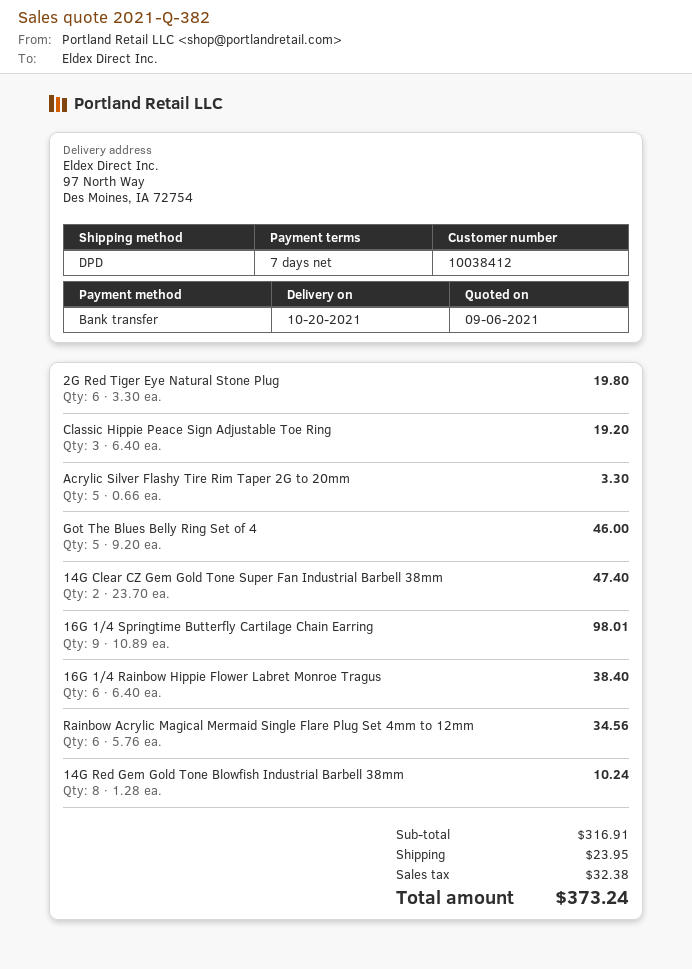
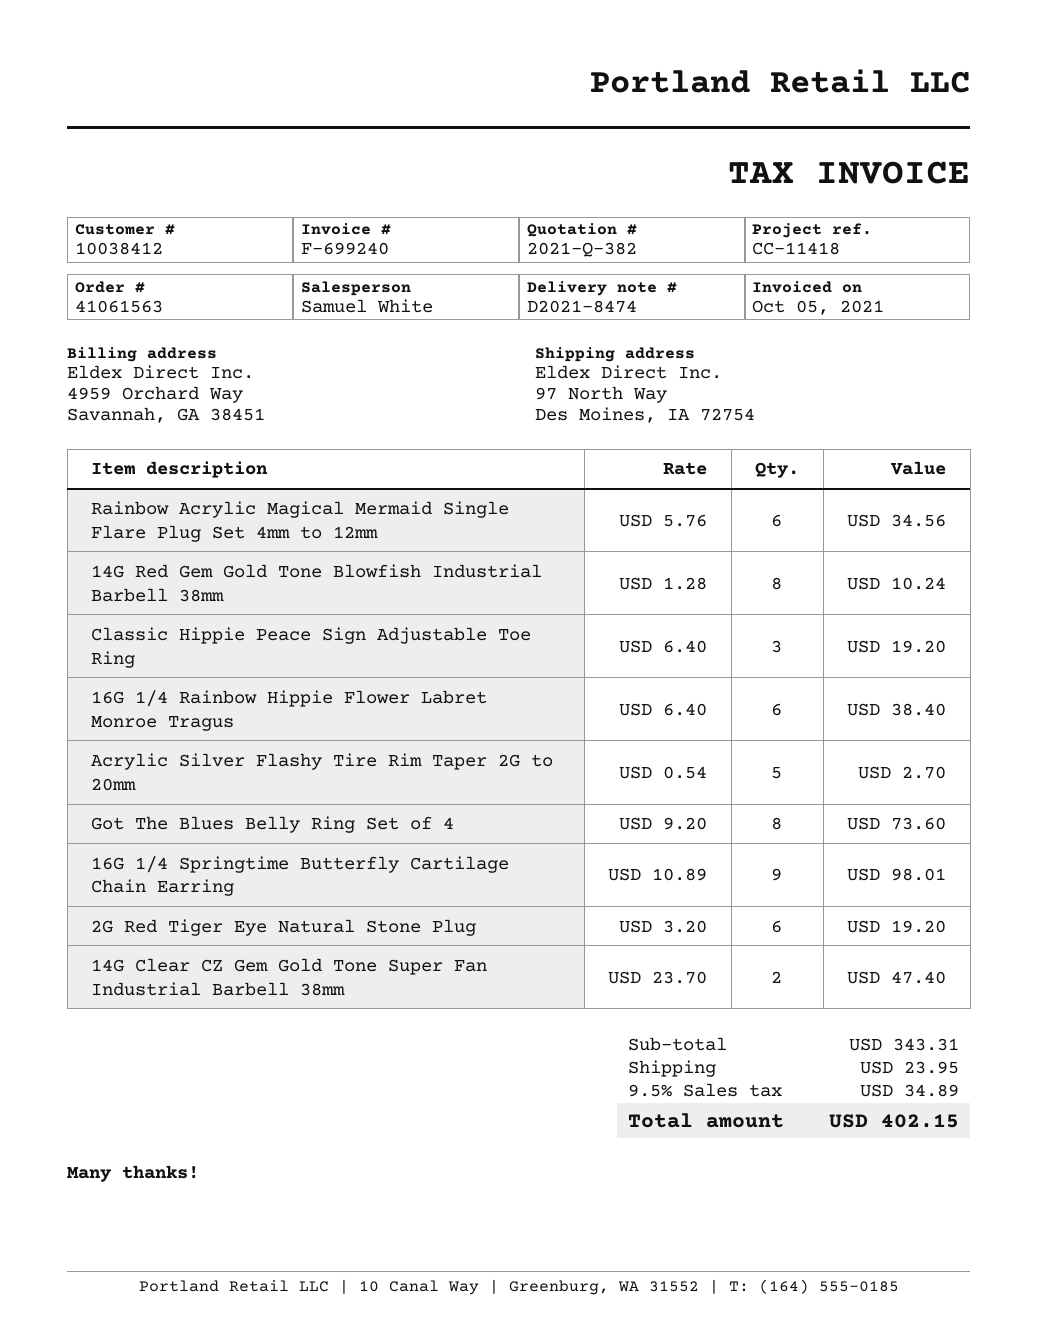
2G Red Tiger Eye Natural Stone Plug: 6 x 3.30 = 19.80 -> 6 x 3.20 = 19.20
Acrylic Silver Flashy Tire Rim Taper 2G to 20mm: 5 x 0.66 = 3.30 -> 5 x 0.54 = 2.70
Got The Blues Belly Ring Set of 4: 5 x 9.20 = 46.00 -> 8 x 9.20 = 73.60
subtotal: 316.91 -> 343.31
tax: 32.38 -> 34.89
total: 373.24 -> 402.15

